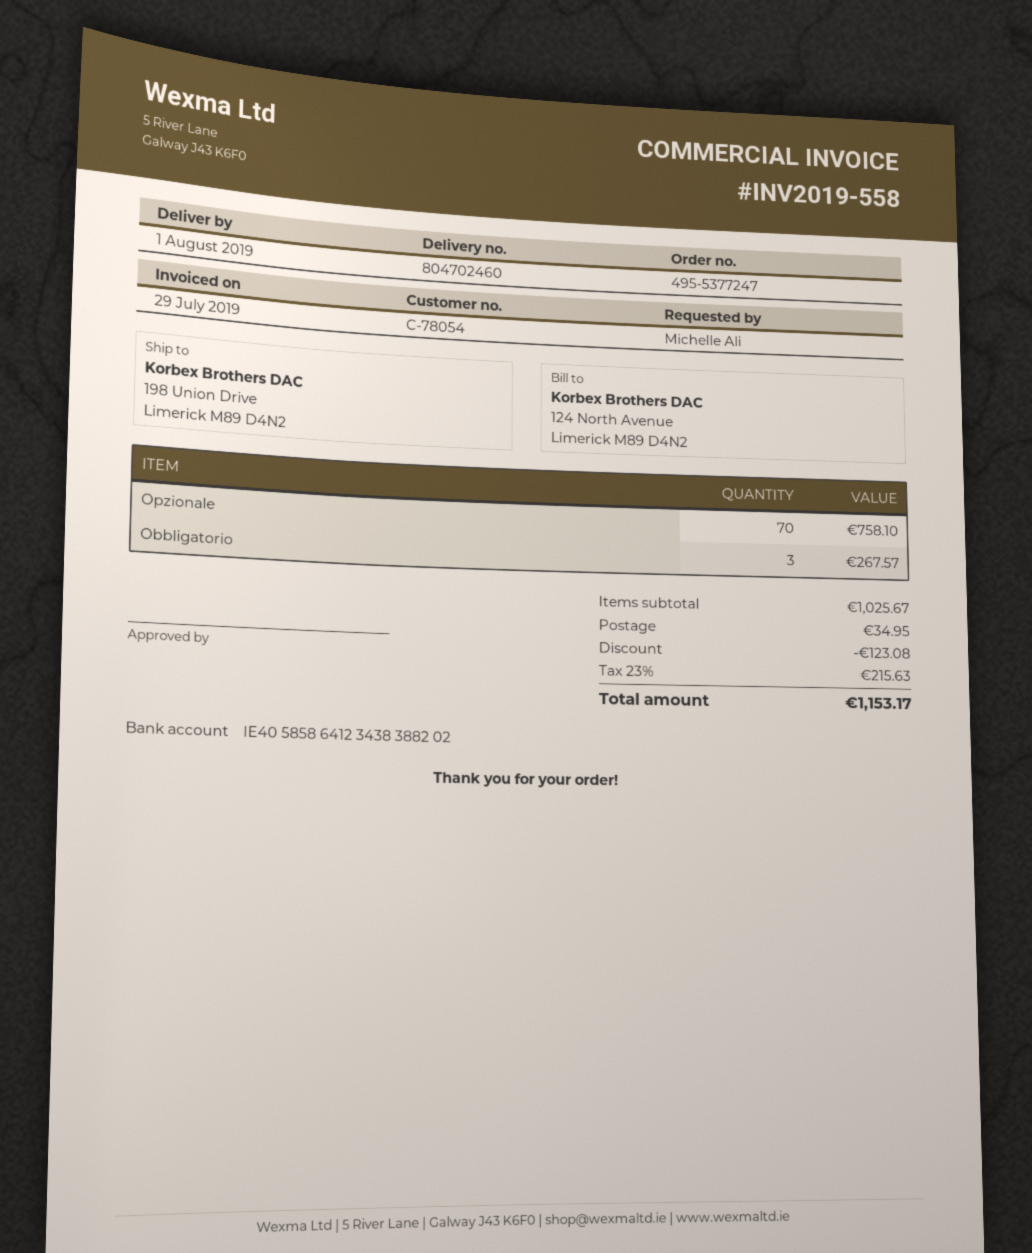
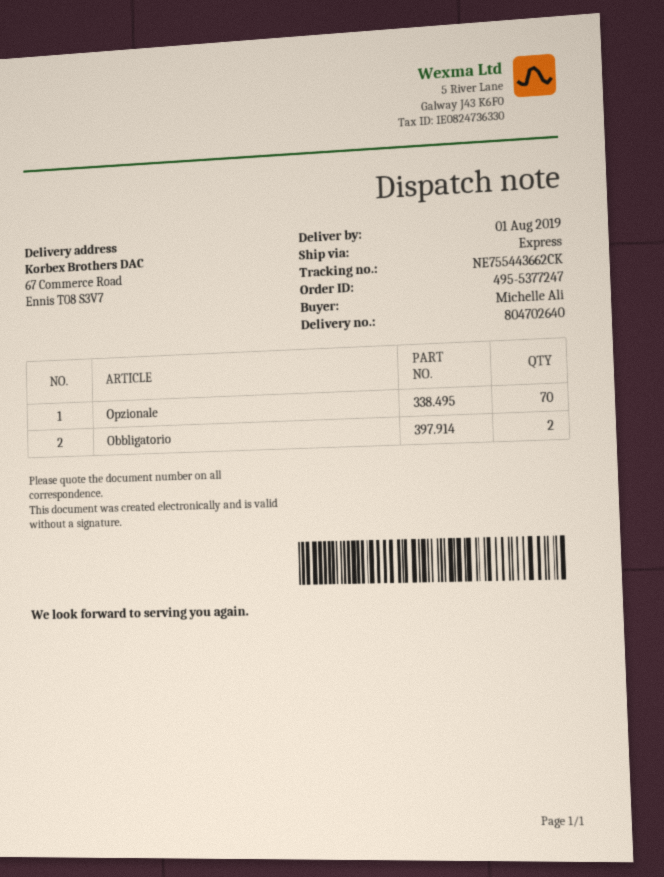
delivery note number: 804702460 -> 804702640
ship to: 198 Union Drive, Limerick M89 D4N2 -> 67 Commerce Road, Ennis T08 S3V7
Obbligatorio: 3 -> 2

